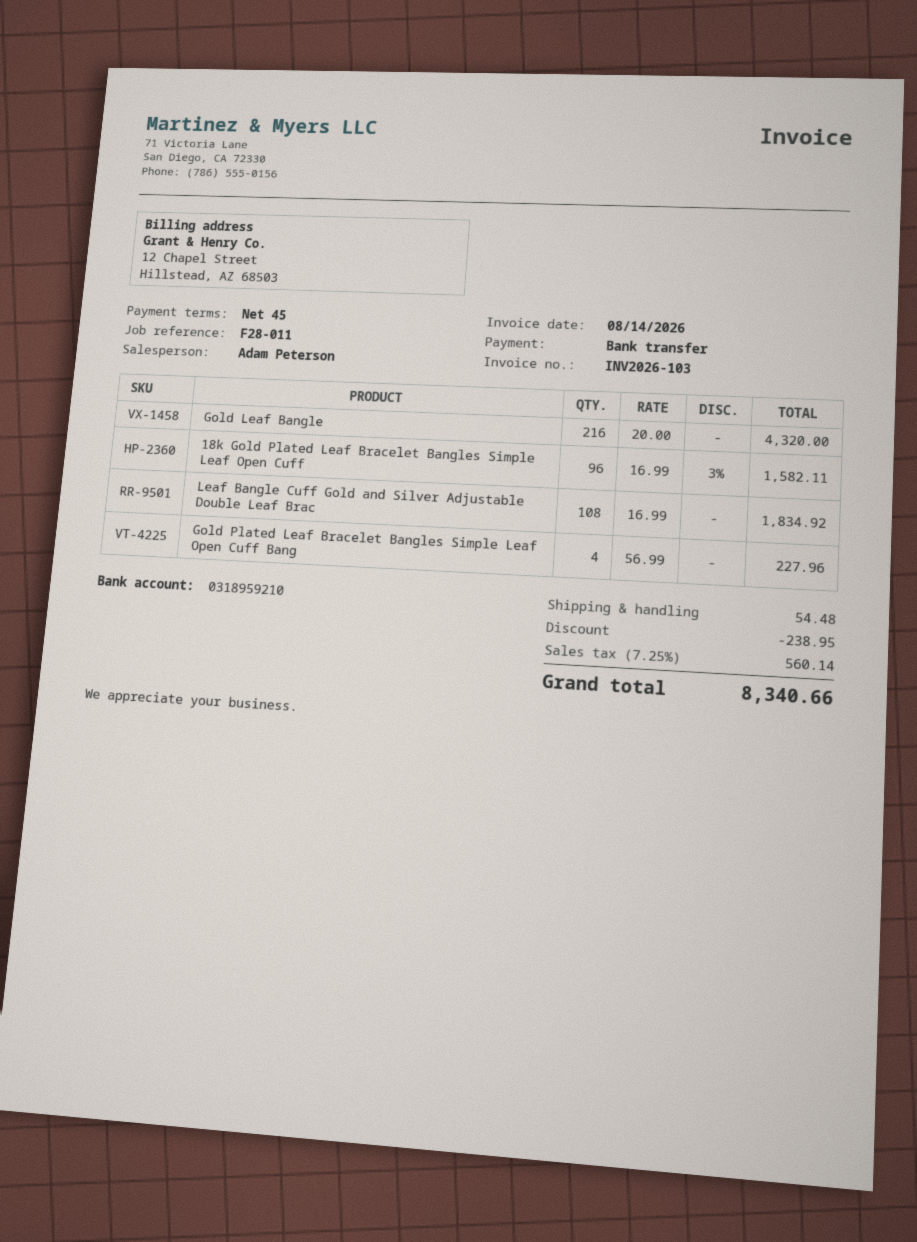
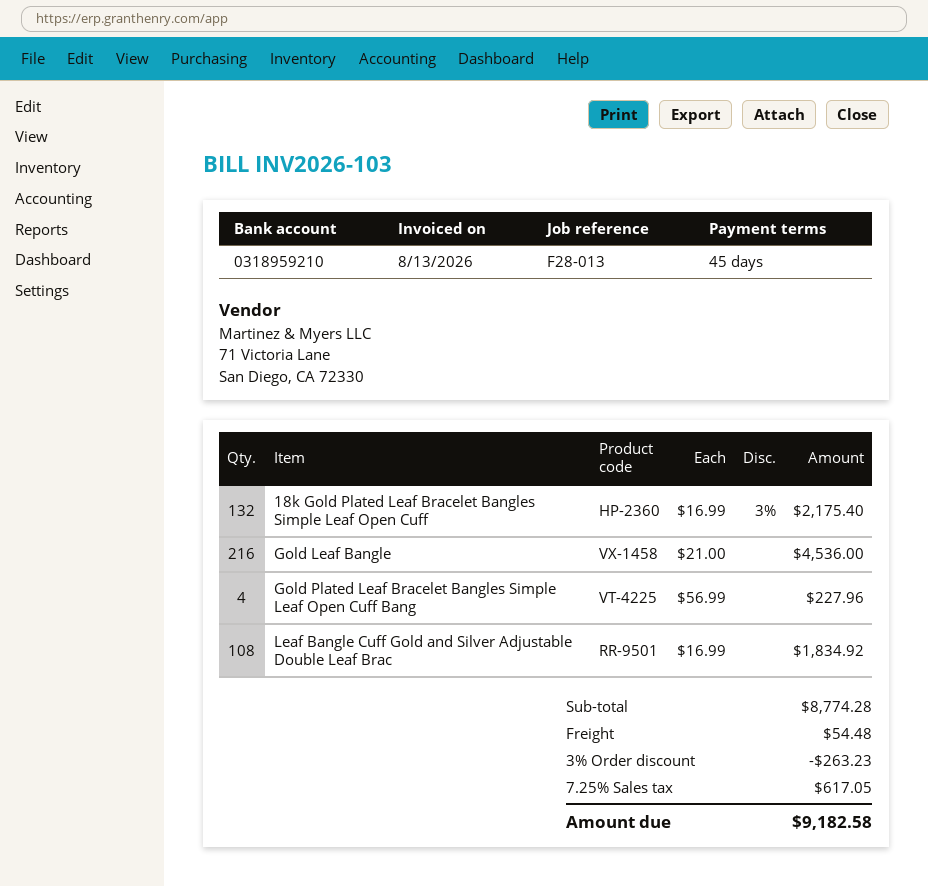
invoice date: 2026-08-14 -> 2026-08-13
reference: F28-011 -> F28-013
Gold Leaf Bangle: 216 x 20.00 = 4320.00 -> 216 x 21.00 = 4536.00
18k Gold Plated Leaf Bracelet Bangles Simple Leaf Open Cuff: 96 x 16.99 - 3% = 1582.11 -> 132 x 16.99 - 3% = 2175.40
discount: 238.95 -> 263.23
tax: 7.25% = 560.14 -> 7.25% = 617.05
total: 8340.66 -> 9182.58

